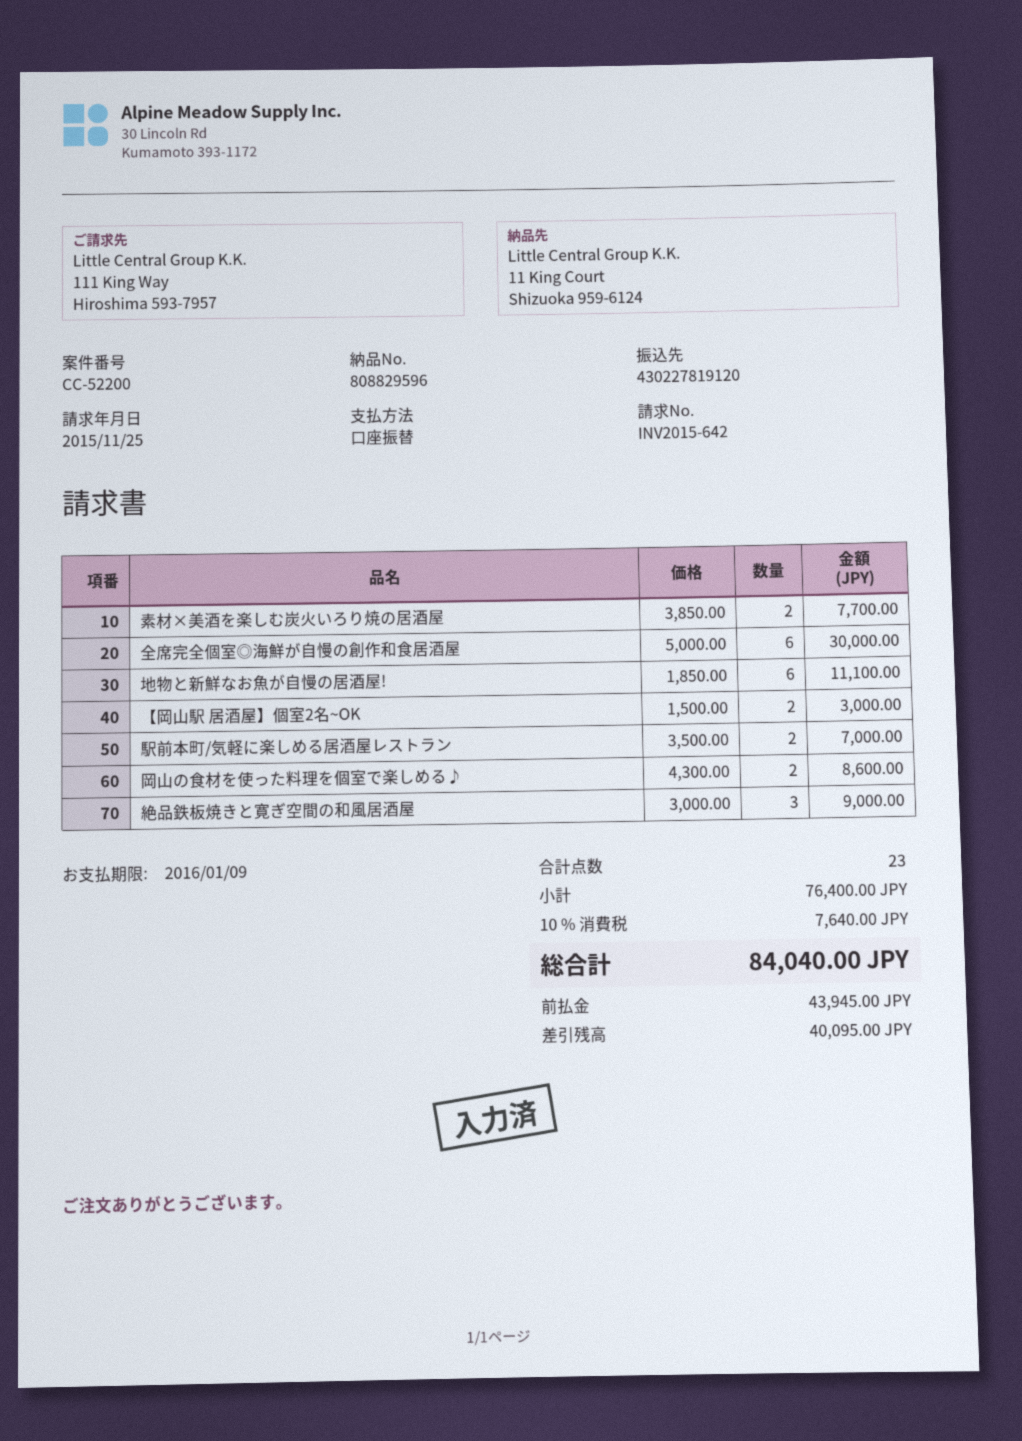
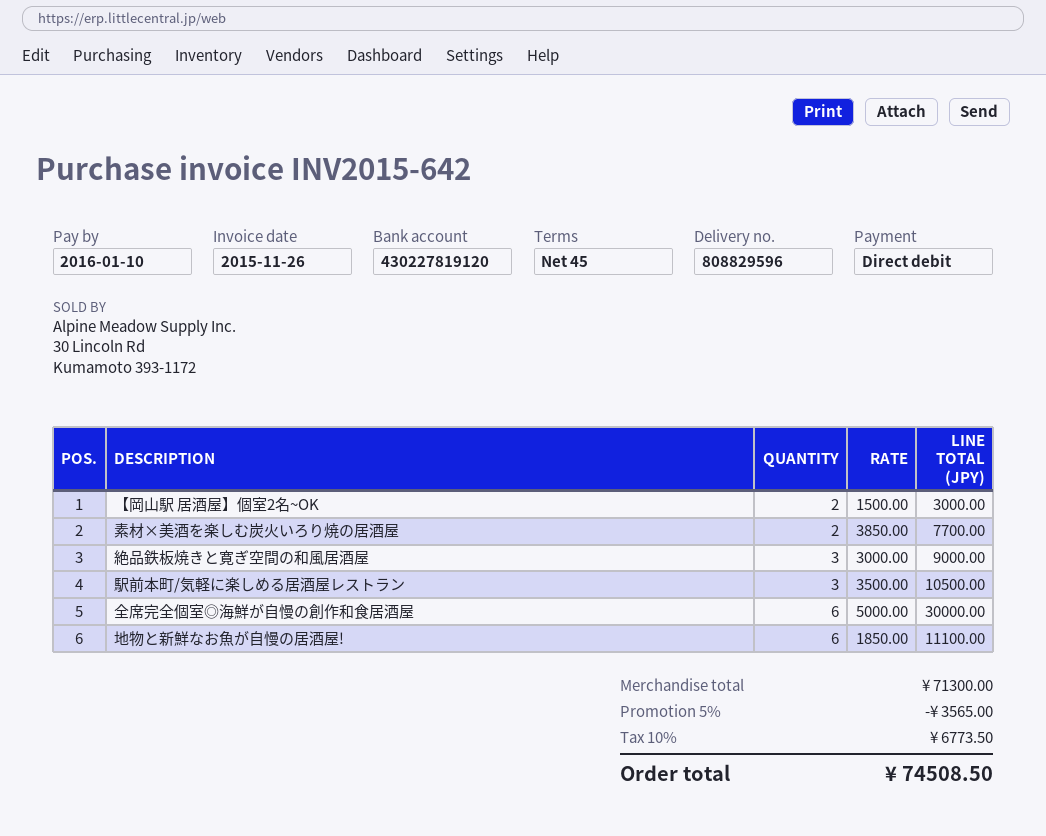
invoice date: 2015-11-25 -> 2015-11-26
due date: 2016-01-09 -> 2016-01-10
駅前本町/気軽に楽しめる居酒屋レストラン: 2 x 3500.00 = 7000.00 -> 3 x 3500.00 = 10500.00
岡山の食材を使った料理を個室で楽しめる♪: 2 x 4300.00 = 8600.00 -> none
subtotal: 76400.00 -> 71300.00
discount: none -> 5% = 3565.00
tax: 10% = 7640.00 -> 10% = 6773.50
total: 84040.00 -> 74508.50

